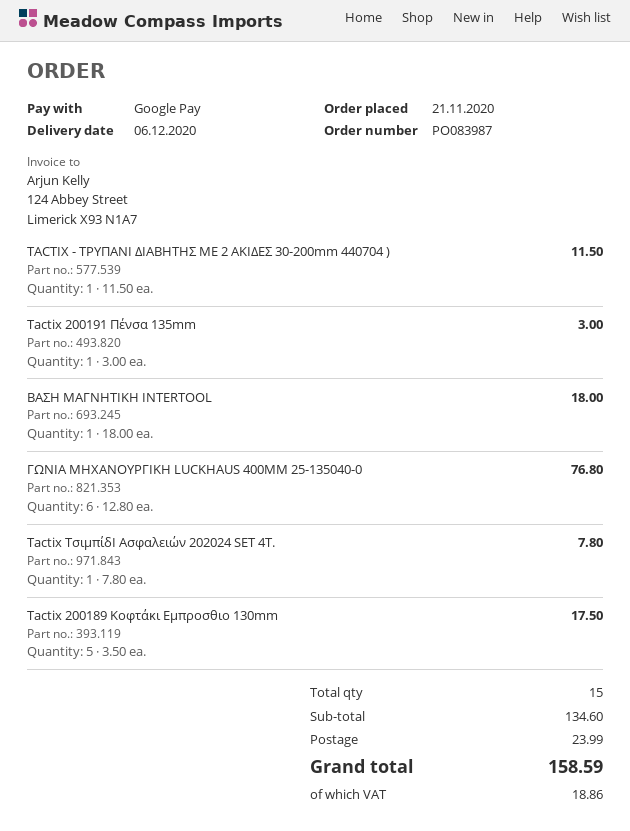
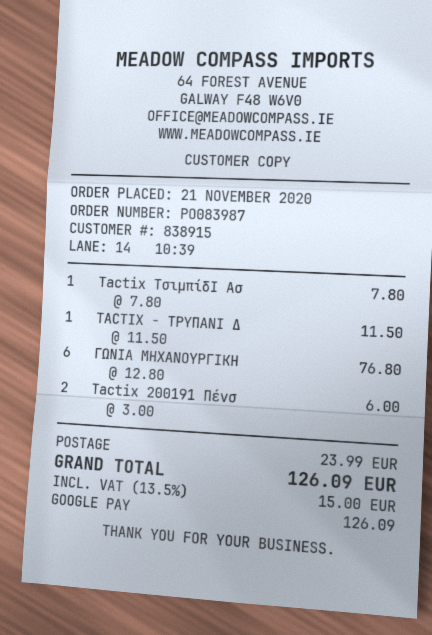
Tactix 200191 Πένσα 135mm: 1 x 3.00 = 3.00 -> 2 x 3.00 = 6.00
ΒΑΣΗ ΜΑΓΝΗΤΙΚΗ INTERTOOL: 1 x 18.00 = 18.00 -> none
Tactix 200189 Κοφτάκι Εμπροσθιο 130mm: 5 x 3.50 = 17.50 -> none
tax: 18.86 -> 15.00
total: 158.59 -> 126.09

